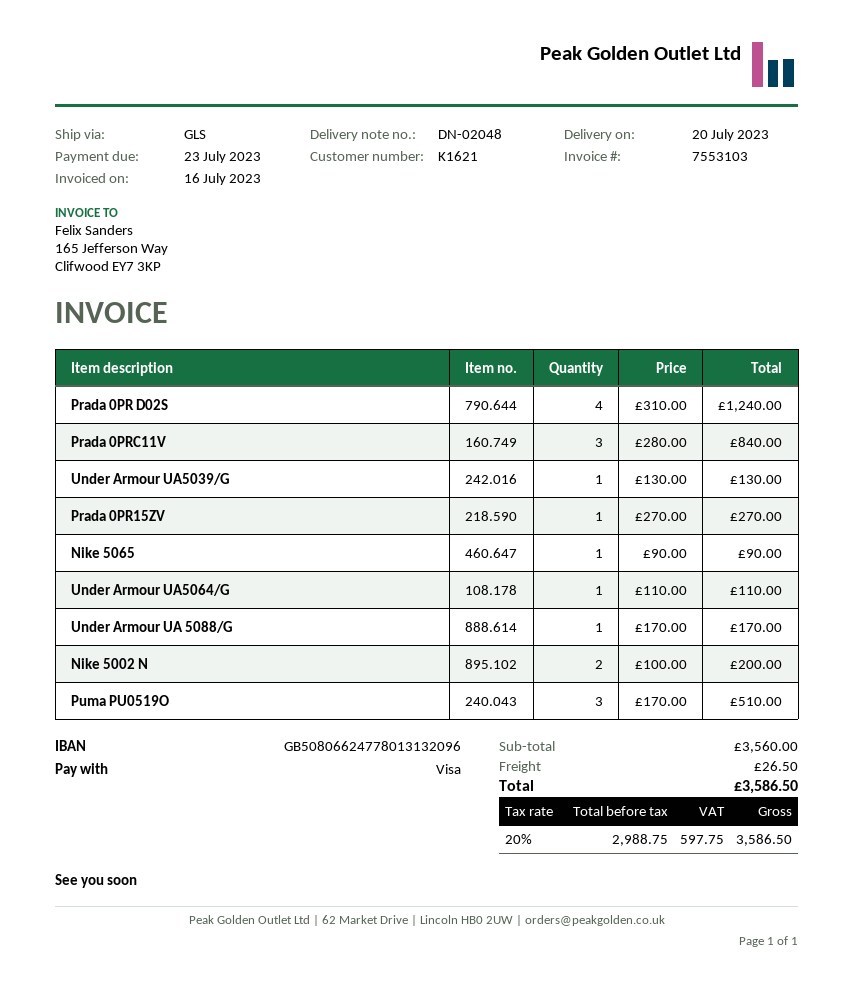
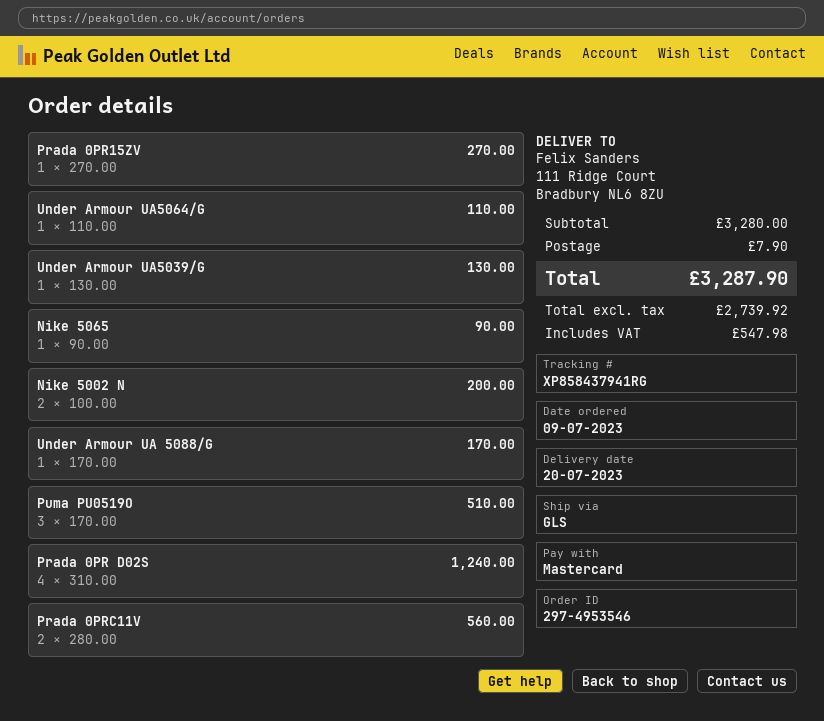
payment method: Visa -> Mastercard
Prada 0PRC11V: 3 x 280.00 = 840.00 -> 2 x 280.00 = 560.00
subtotal: 3560.00 -> 3280.00
shipping: 26.50 -> 7.90
net: 2988.75 -> 2739.92
tax: 597.75 -> 547.98
total: 3586.50 -> 3287.90

